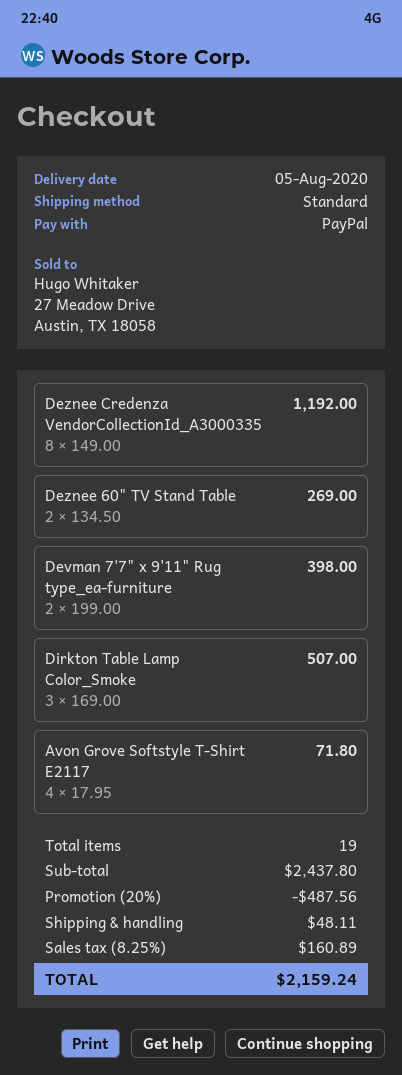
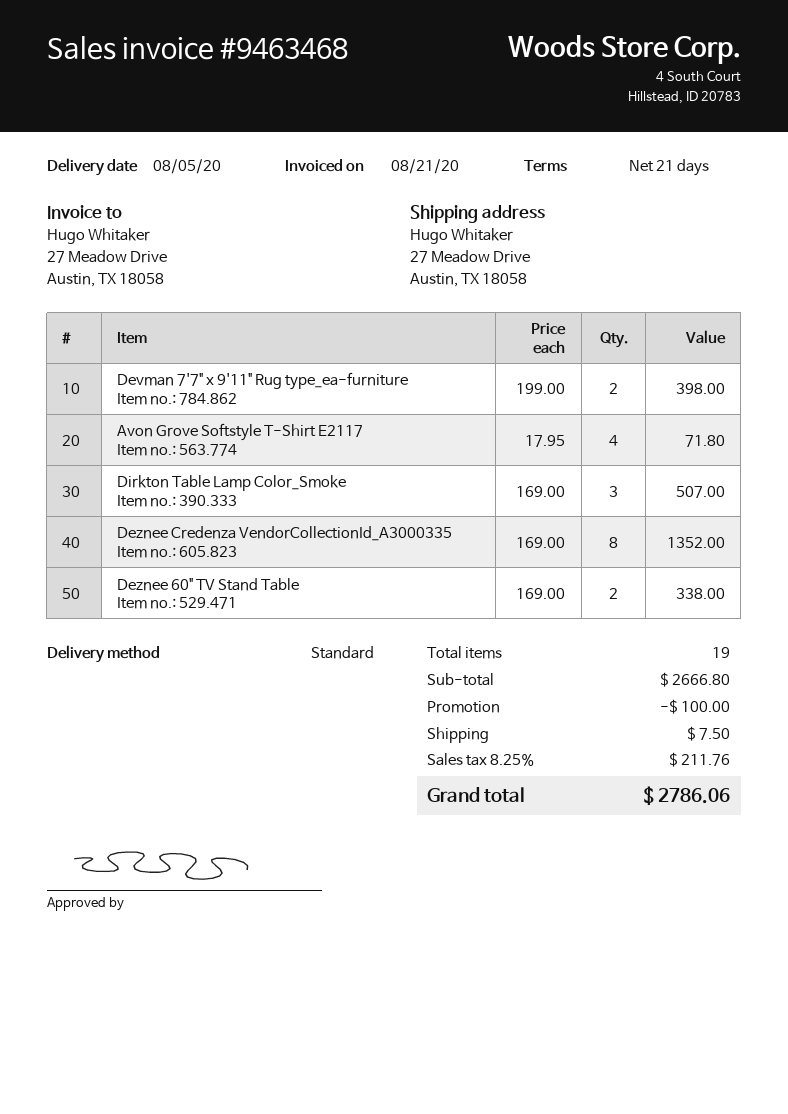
Deznee Credenza VendorCollectionId_A3000335: 8 x 149.00 = 1192.00 -> 8 x 169.00 = 1352.00
Deznee 60" TV Stand Table: 2 x 134.50 = 269.00 -> 2 x 169.00 = 338.00
subtotal: 2437.80 -> 2666.80
discount: 487.56 -> 100.00
shipping: 48.11 -> 7.50
tax: 8.25% = 160.89 -> 8.25% = 211.76
total: 2159.24 -> 2786.06

